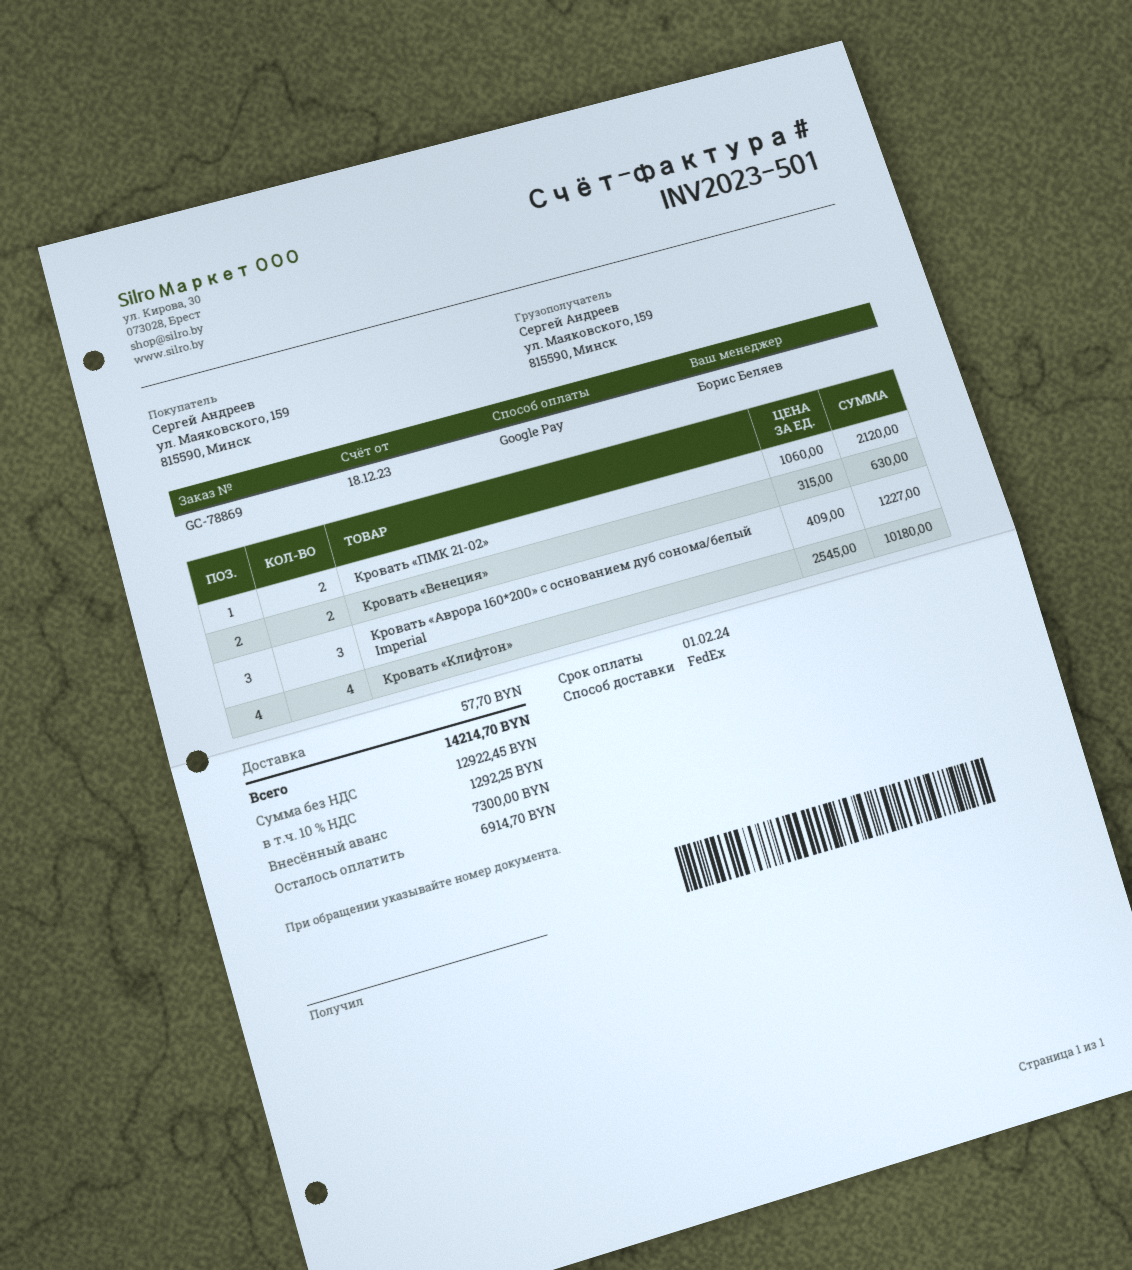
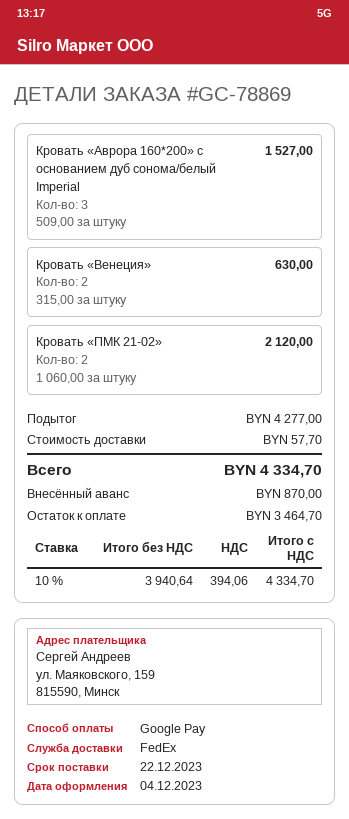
Кровать «Аврора 160*200» с основанием дуб сонома/белый Imperial: 3 x 409.00 = 1227.00 -> 3 x 509.00 = 1527.00
Кровать «Клифтон»: 4 x 2545.00 = 10180.00 -> none
net: 12922.45 -> 3940.64
tax: 10% = 1292.25 -> 10% = 394.06
total: 14214.70 -> 4334.70
deposit: 7300.00 -> 870.00
balance: 6914.70 -> 3464.70

